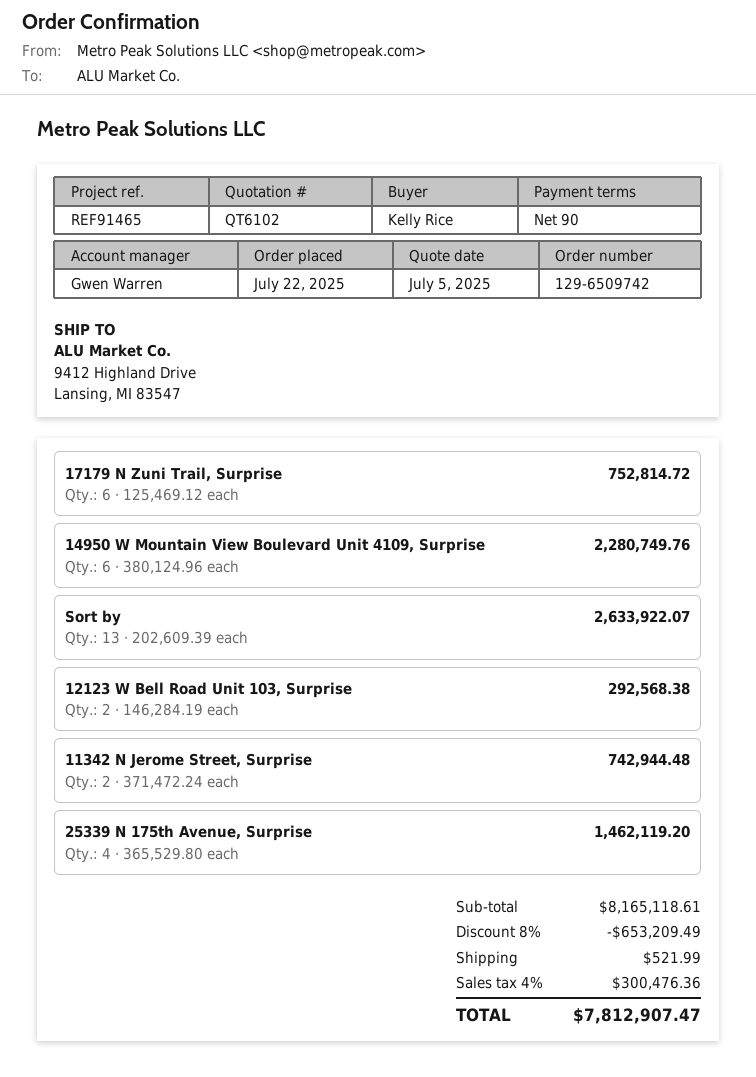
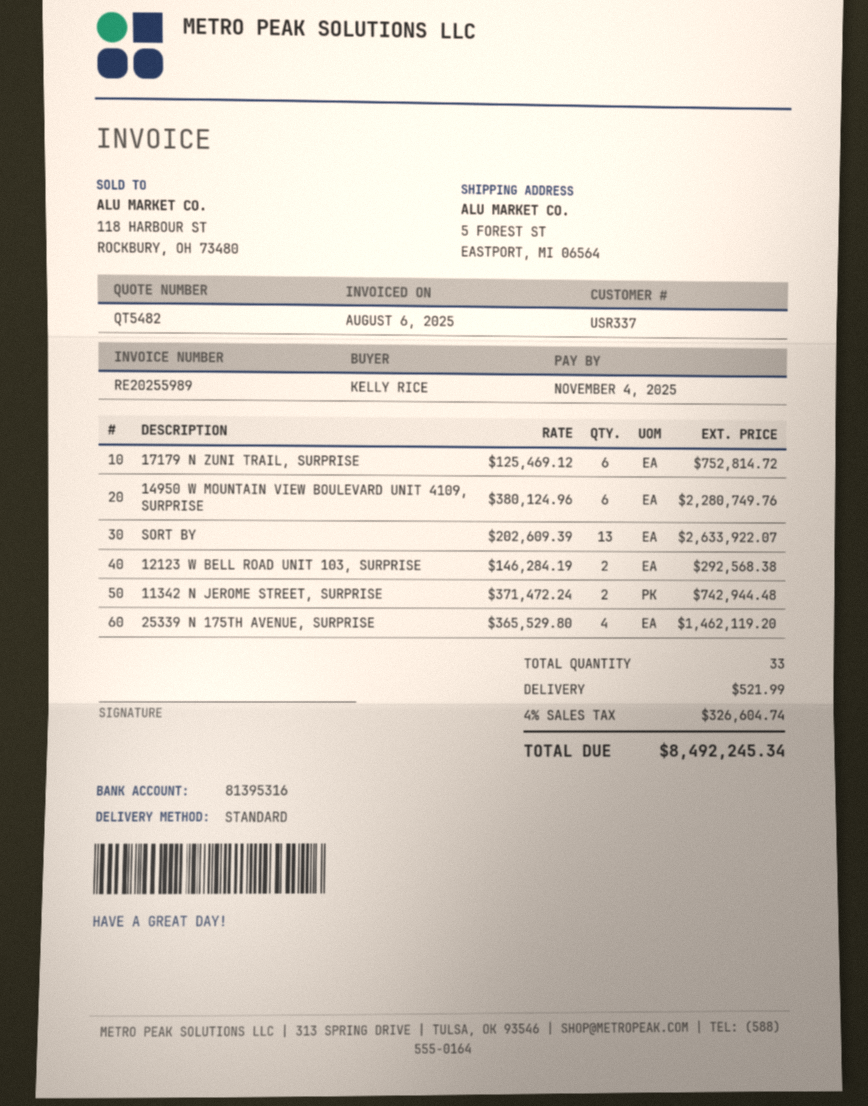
quote number: QT6102 -> QT5482
ship to: 9412 Highland Drive, Lansing, MI 83547 -> 5 FOREST ST, EASTPORT, MI 06564
discount: 8% = 653209.49 -> none
tax: 4% = 300476.36 -> 4% = 326604.74
total: 7812907.47 -> 8492245.34

